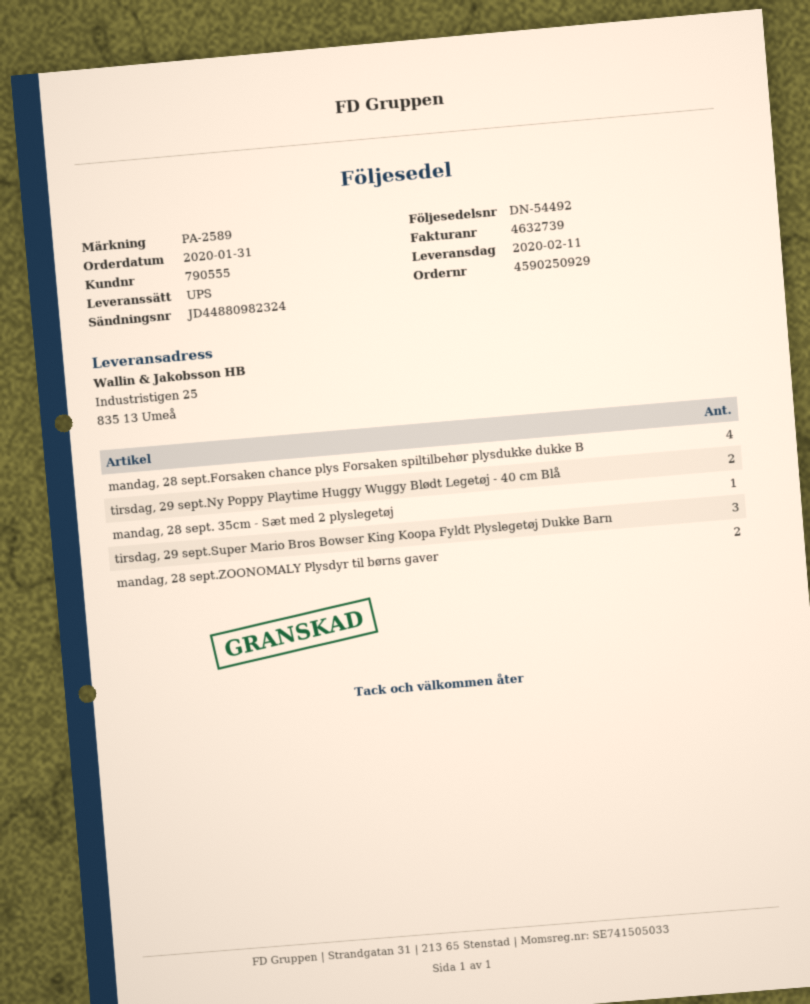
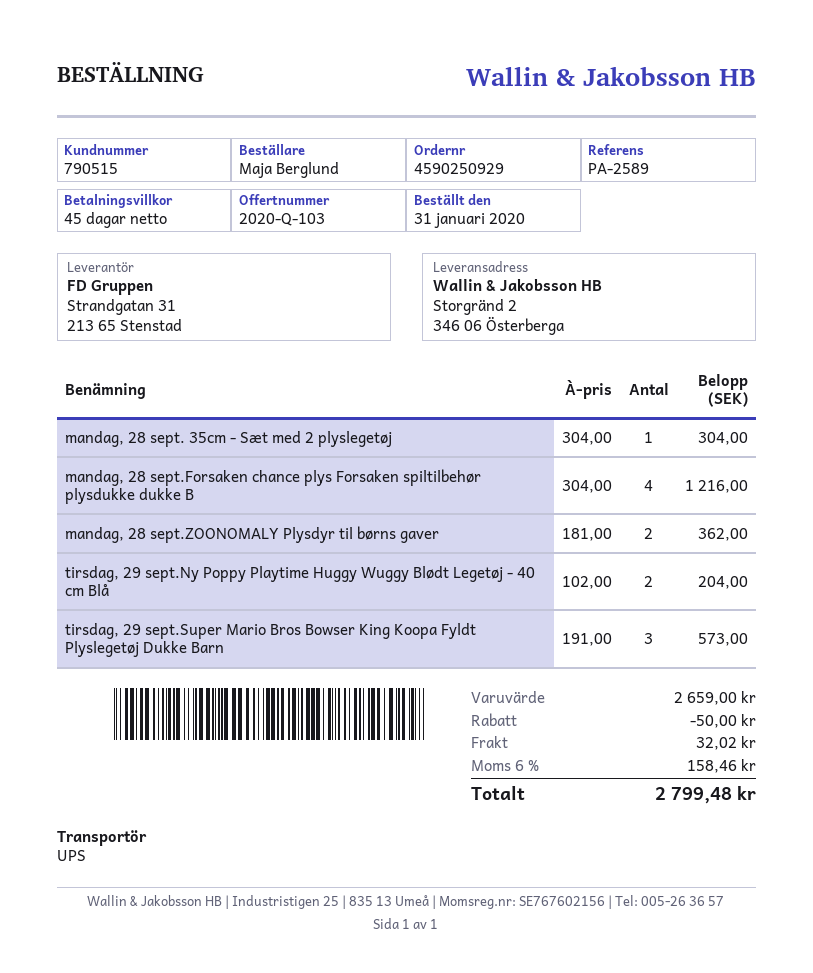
customer number: 790555 -> 790515
ship to: Industristigen 25, 835 13 Umeå -> Storgränd 2, 346 06 Österberga

